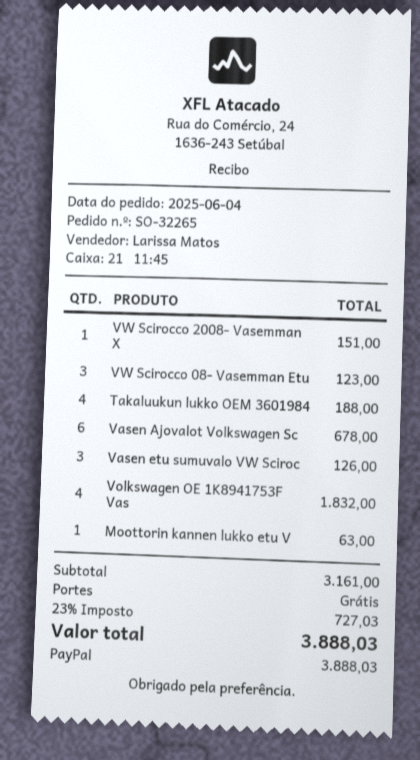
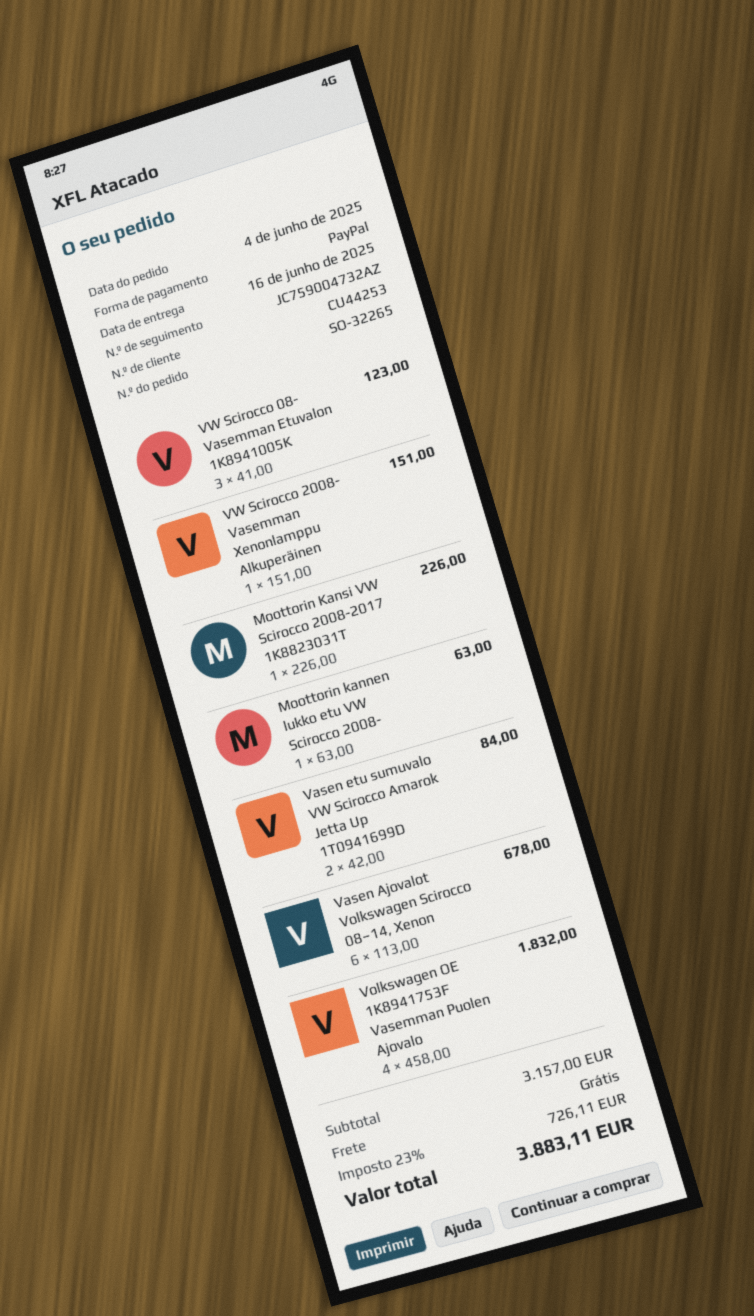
Takaluukun lukko OEM 3601984: 4 for 188.00 -> none
Vasen etu sumuvalo VW Sciroc: 3 for 126.00 -> 2 for 84.00
Moottorin Kansi VW Scirocco 2008-2017 1K8823031T: none -> 1 for 226.00
subtotal: 3161.00 -> 3157.00
tax: 23% = 727.03 -> 23% = 726.11
total: 3888.03 -> 3883.11

